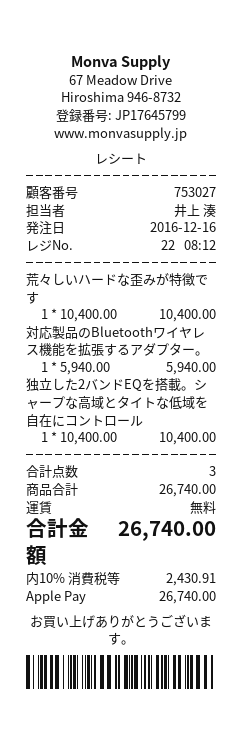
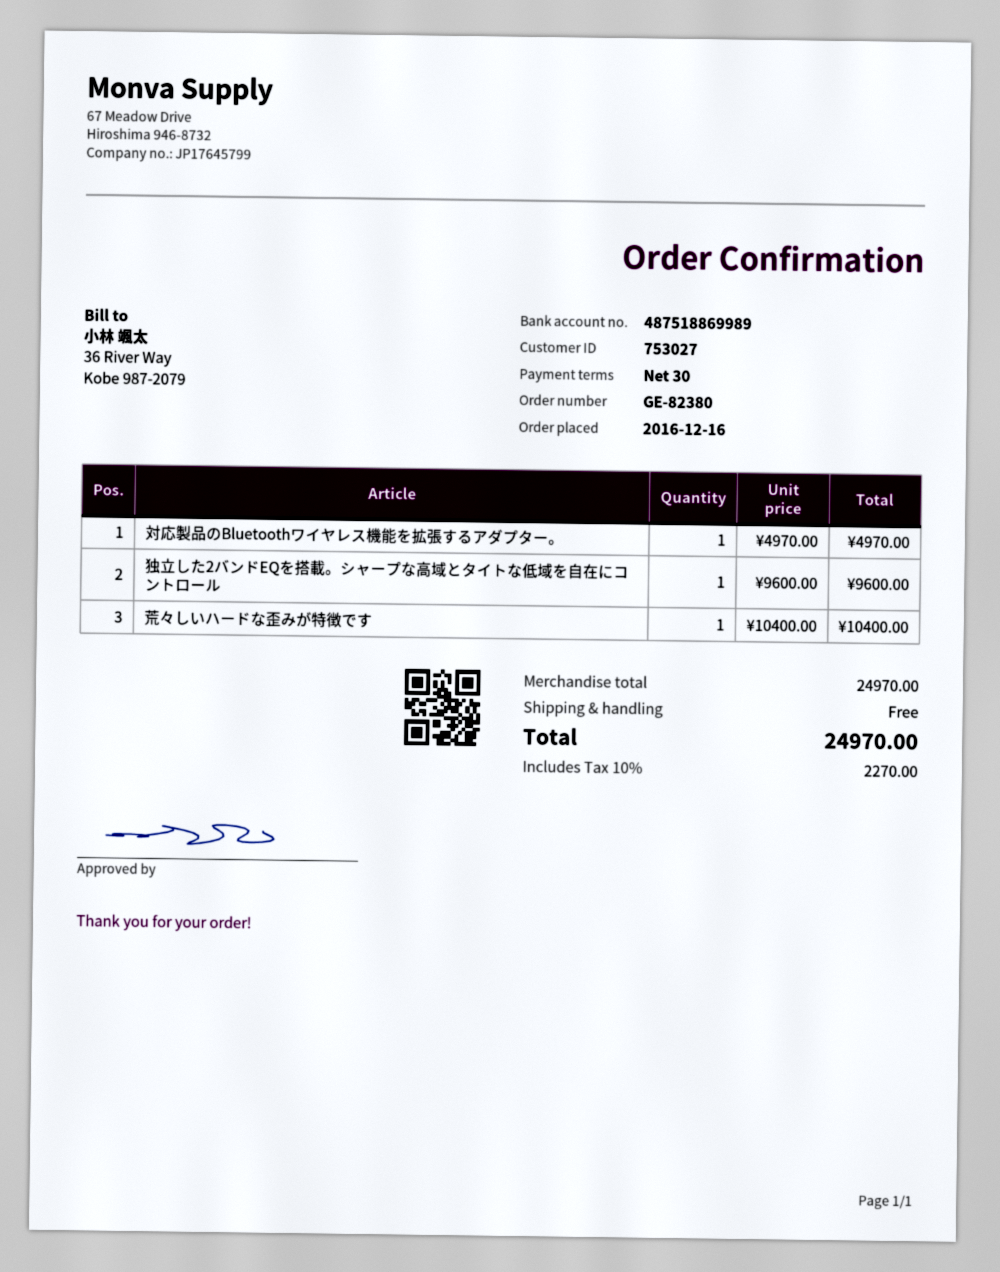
対応製品のBluetoothワイヤレス機能を拡張するアダプター。: 1 x 5940.00 = 5940.00 -> 1 x 4970.00 = 4970.00
独立した2バンドEQを搭載。シャープな高域とタイトな低域を自在にコントロール: 1 x 10400.00 = 10400.00 -> 1 x 9600.00 = 9600.00
subtotal: 26740.00 -> 24970.00
tax: 10% = 2430.91 -> 10% = 2270.00
total: 26740.00 -> 24970.00

